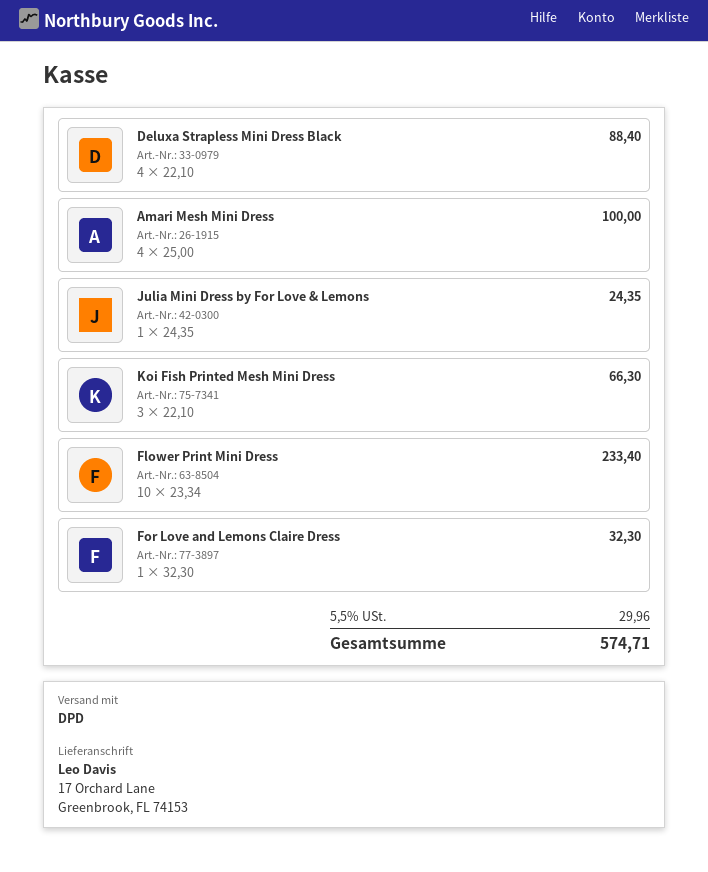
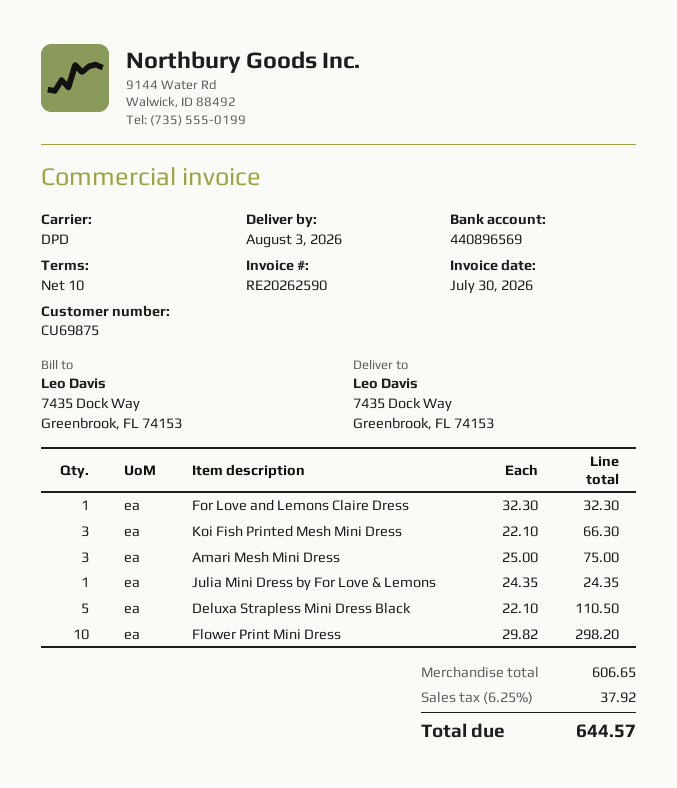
ship to: 17 Orchard Lane, Greenbrook, FL 74153 -> 7435 Dock Way, Greenbrook, FL 74153
Deluxa Strapless Mini Dress Black: 4 x 22.10 = 88.40 -> 5 x 22.10 = 110.50
Amari Mesh Mini Dress: 4 x 25.00 = 100.00 -> 3 x 25.00 = 75.00
Flower Print Mini Dress: 10 x 23.34 = 233.40 -> 10 x 29.82 = 298.20
tax: 5.5% = 29.96 -> 6.25% = 37.92
total: 574.71 -> 644.57

